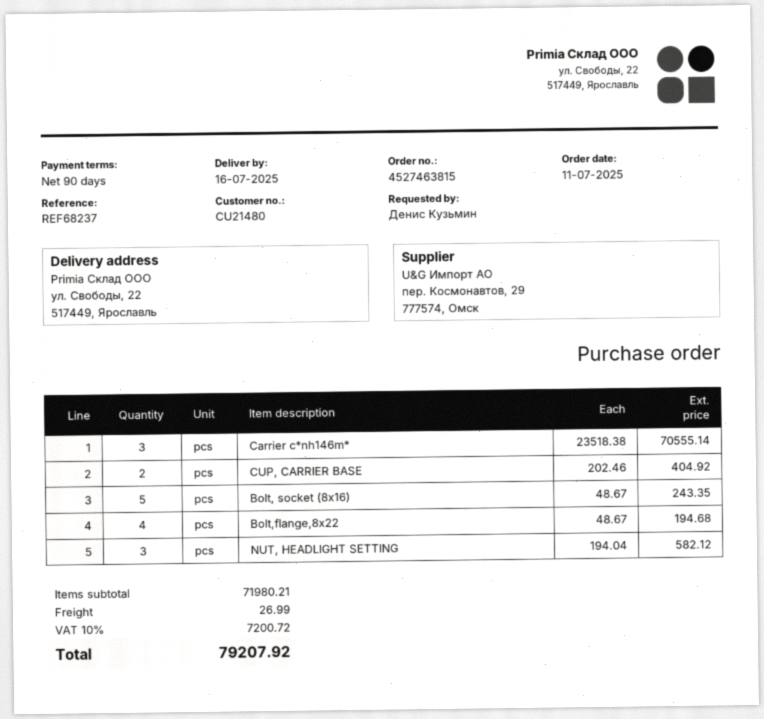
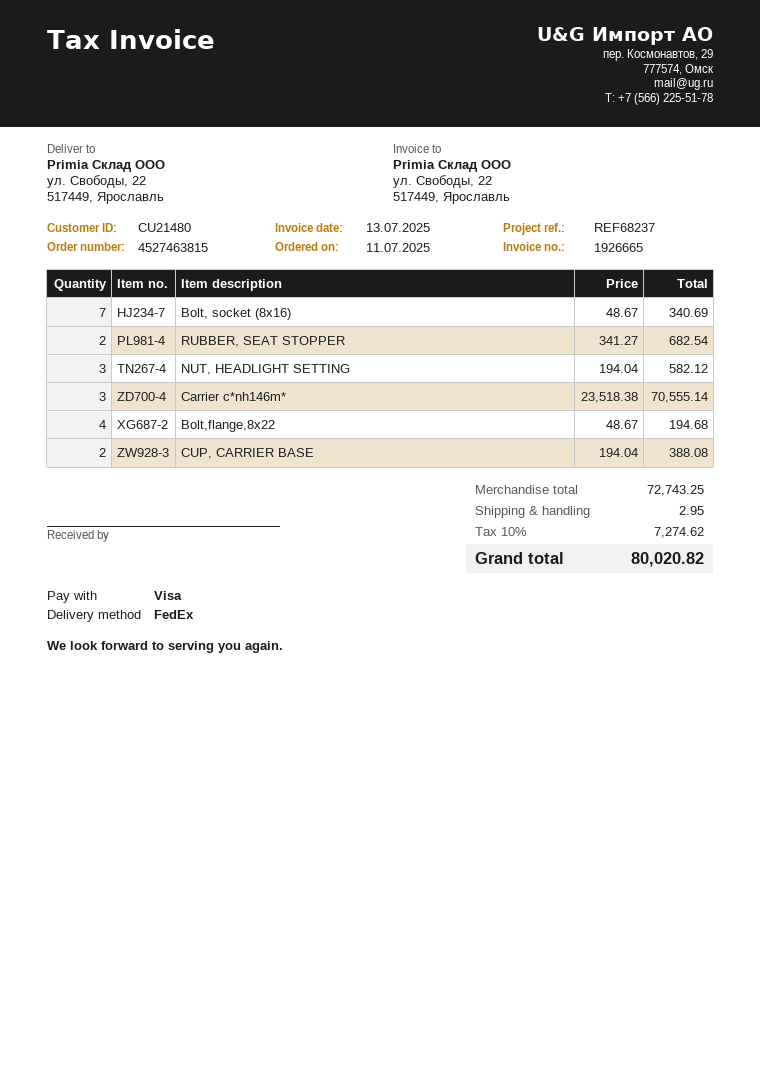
CUP, CARRIER BASE: 2 x 202.46 = 404.92 -> 2 x 194.04 = 388.08
Bolt, socket (8x16): 5 x 48.67 = 243.35 -> 7 x 48.67 = 340.69
RUBBER, SEAT STOPPER: none -> 2 x 341.27 = 682.54
subtotal: 71980.21 -> 72743.25
shipping: 26.99 -> 2.95
tax: 10% = 7200.72 -> 10% = 7274.62
total: 79207.92 -> 80020.82

